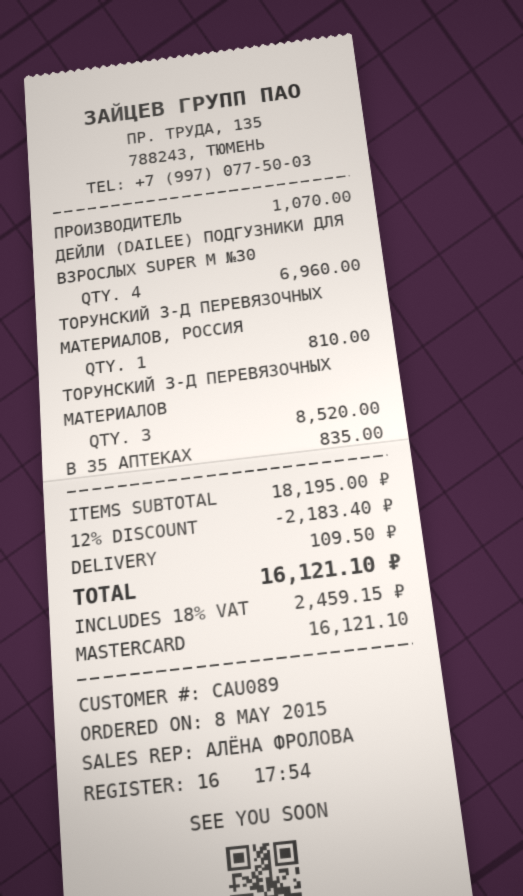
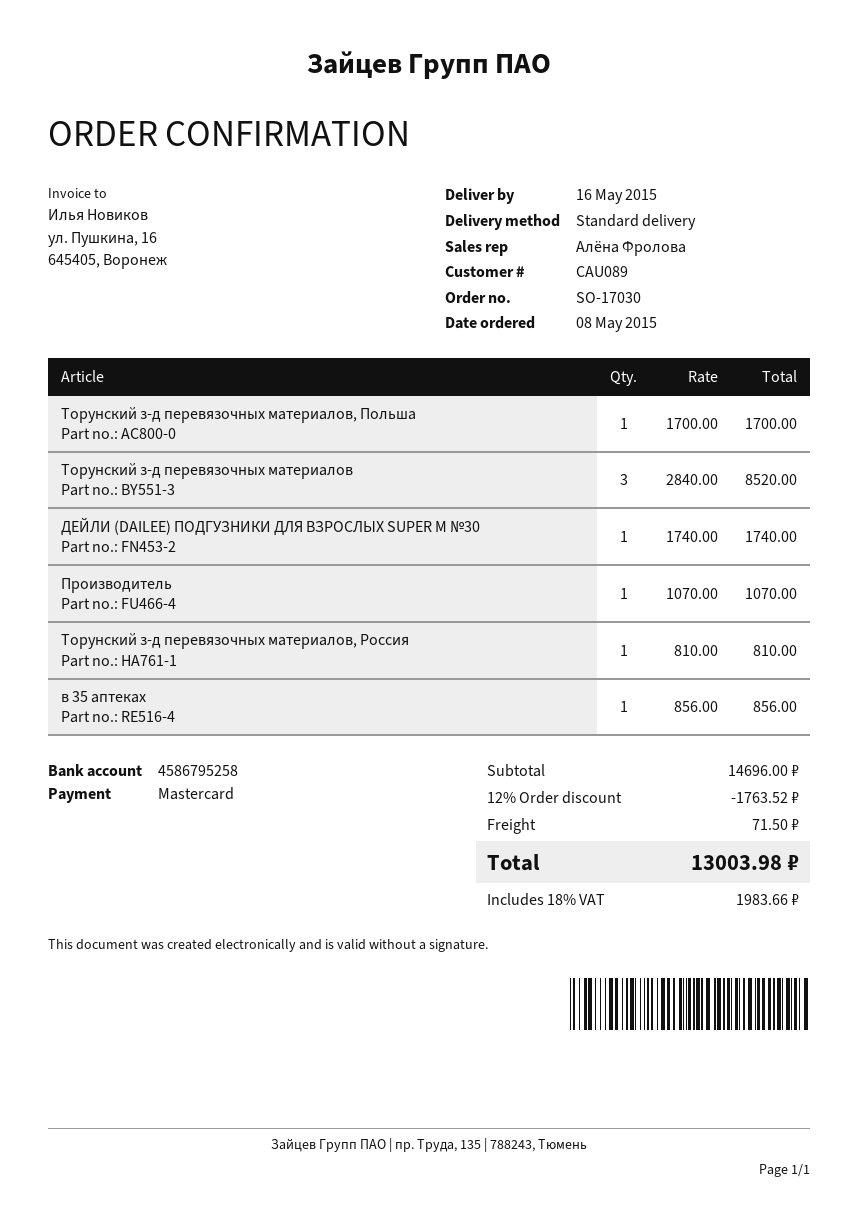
ДЕЙЛИ (DAILEE) ПОДГУЗНИКИ ДЛЯ ВЗРОСЛЫХ SUPER M №30: 4 for 6960.00 -> 1 for 1740.00
В 35 АПТЕКАХ: 1 for 835.00 -> 1 for 856.00
Торунский з-д перевязочных материалов, Польша: none -> 1 for 1700.00
subtotal: 18195.00 -> 14696.00
discount: 12% = 2183.40 -> 12% = 1763.52
shipping: 109.50 -> 71.50
tax: 18% = 2459.15 -> 18% = 1983.66
total: 16121.10 -> 13003.98

